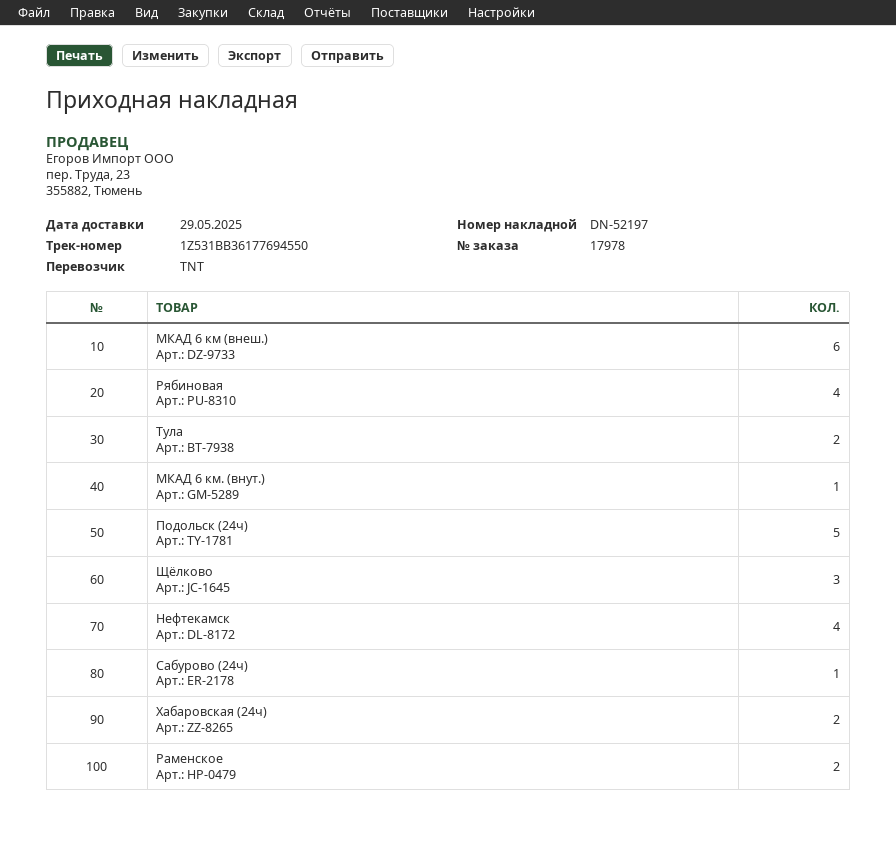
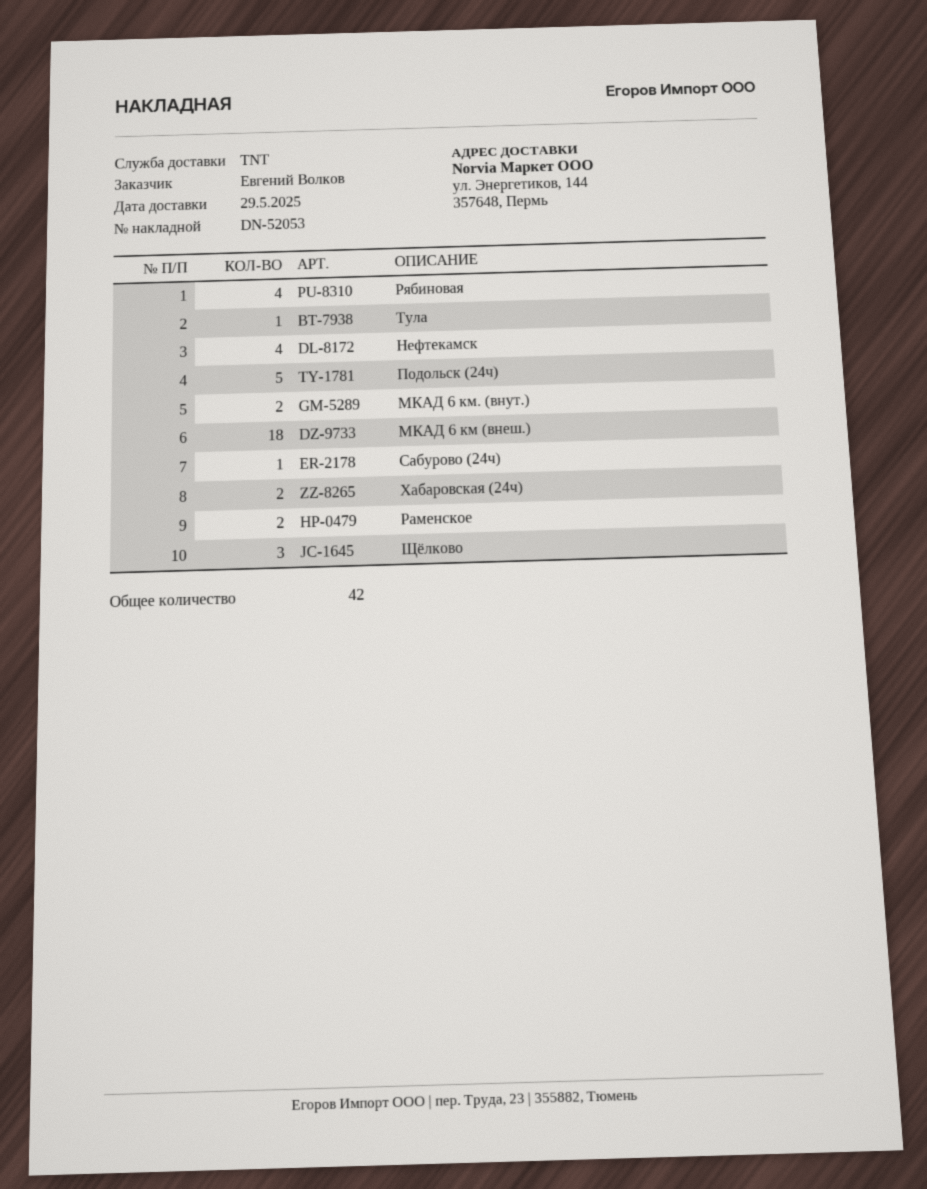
delivery note number: DN-52197 -> DN-52053
МКАД 6 км (внеш.): 6 -> 18
Тула: 2 -> 1
МКАД 6 км. (внут.): 1 -> 2

